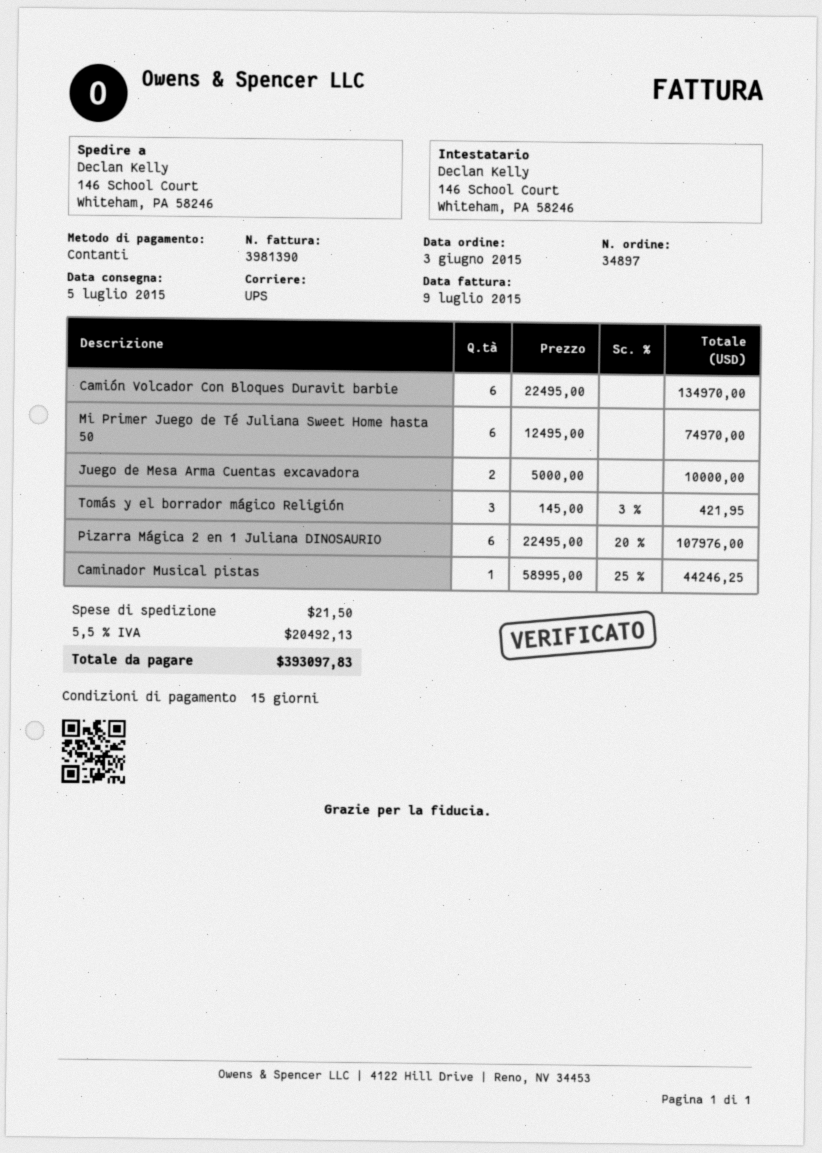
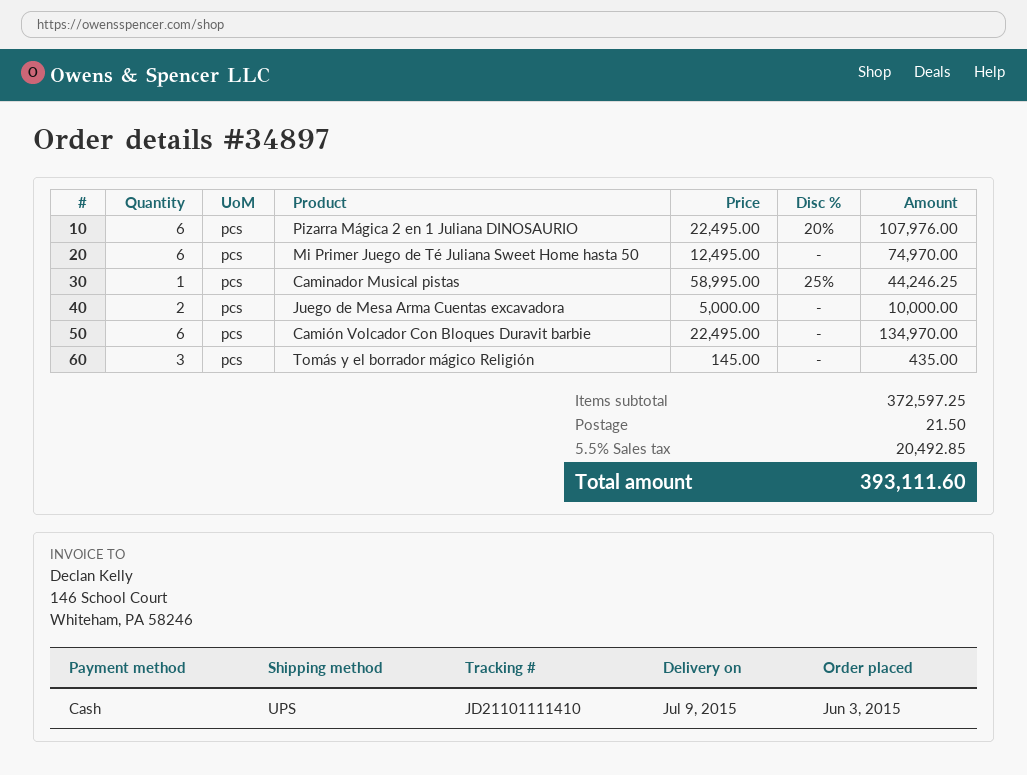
delivery date: 2015-07-05 -> 2015-07-09
Tomás y el borrador mágico Religión: 3 x 145.00 - 3% = 421.95 -> 3 x 145.00 = 435.00
tax: 5.5% = 20492.13 -> 5.5% = 20492.85
total: 393097.83 -> 393111.60

